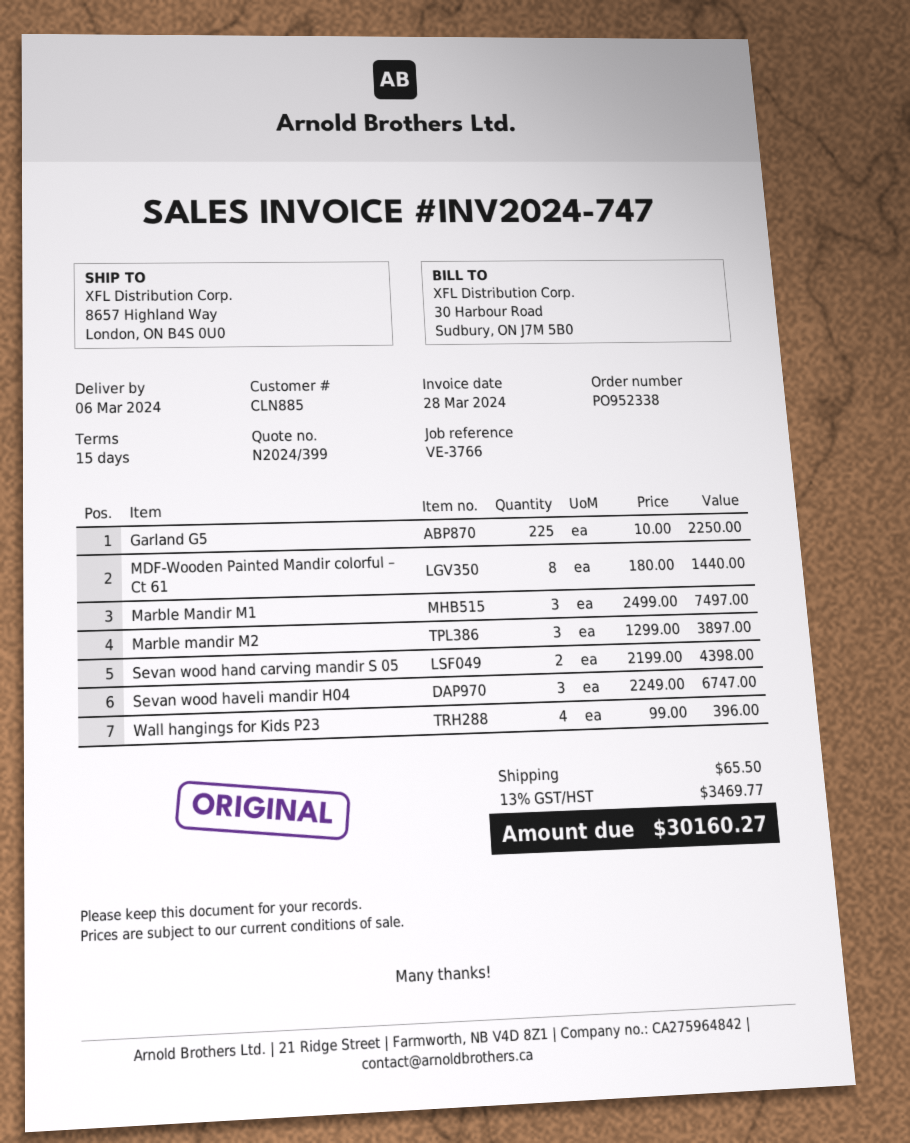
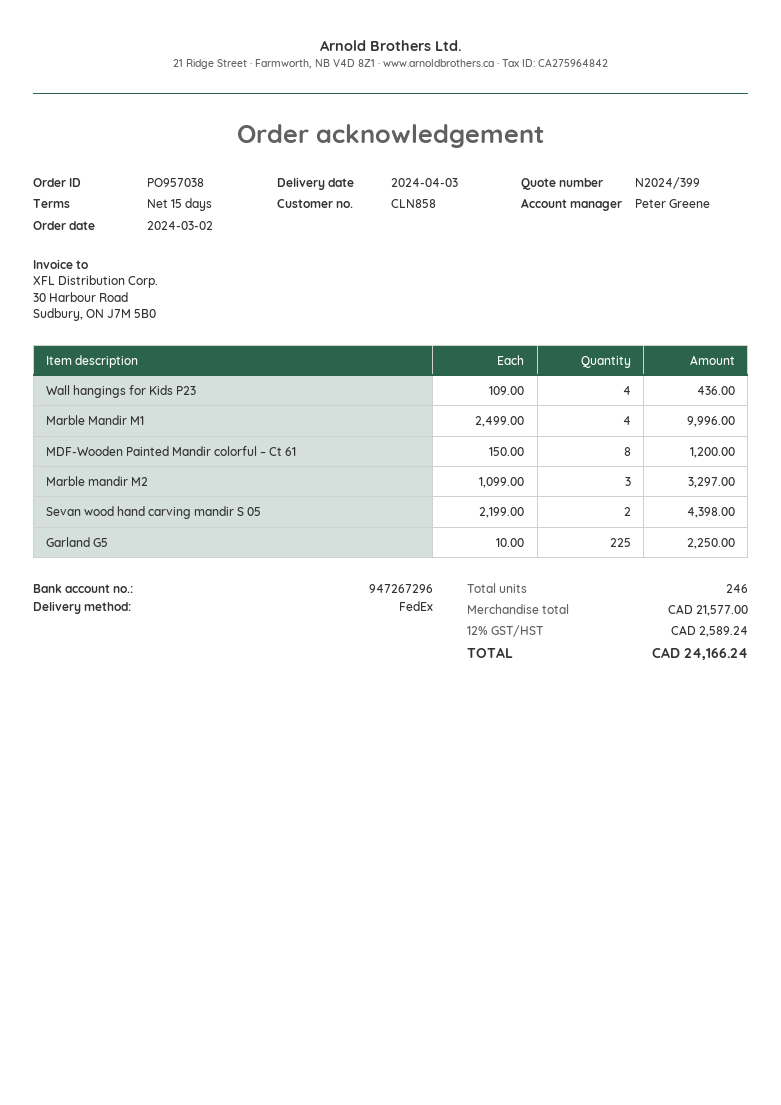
order number: PO952338 -> PO957038
delivery date: 2024-03-06 -> 2024-04-03
customer number: CLN885 -> CLN858
MDF-Wooden Painted Mandir colorful – Ct 61: 8 x 180.00 = 1440.00 -> 8 x 150.00 = 1200.00
Marble Mandir M1: 3 x 2499.00 = 7497.00 -> 4 x 2499.00 = 9996.00
Marble mandir M2: 3 x 1299.00 = 3897.00 -> 3 x 1099.00 = 3297.00
Sevan wood haveli mandir H04: 3 x 2249.00 = 6747.00 -> none
Wall hangings for Kids P23: 4 x 99.00 = 396.00 -> 4 x 109.00 = 436.00
shipping: 65.50 -> none
tax: 13% = 3469.77 -> 12% = 2589.24
total: 30160.27 -> 24166.24

